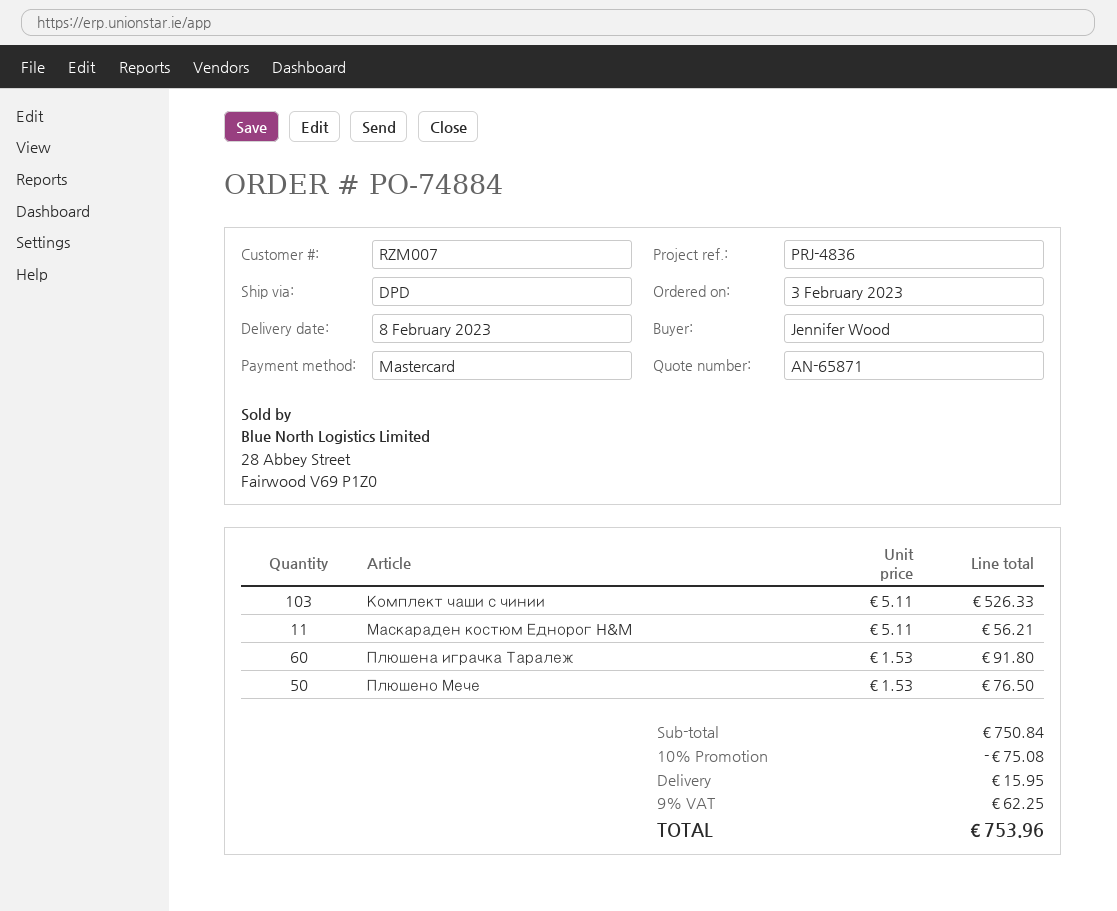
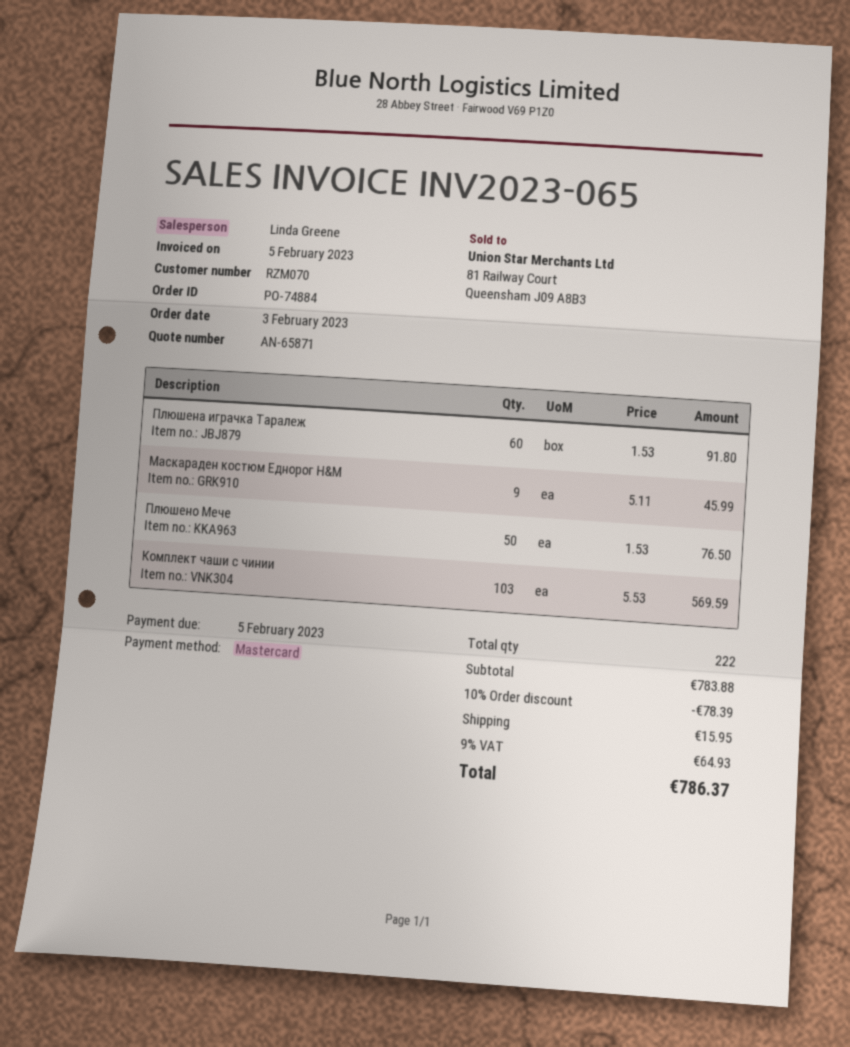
customer number: RZM007 -> RZM070
Комплект чаши с чинии: 103 x 5.11 = 526.33 -> 103 x 5.53 = 569.59
Маскараден костюм Еднорог H&M: 11 x 5.11 = 56.21 -> 9 x 5.11 = 45.99
subtotal: 750.84 -> 783.88
discount: 10% = 75.08 -> 10% = 78.39
tax: 9% = 62.25 -> 9% = 64.93
total: 753.96 -> 786.37

